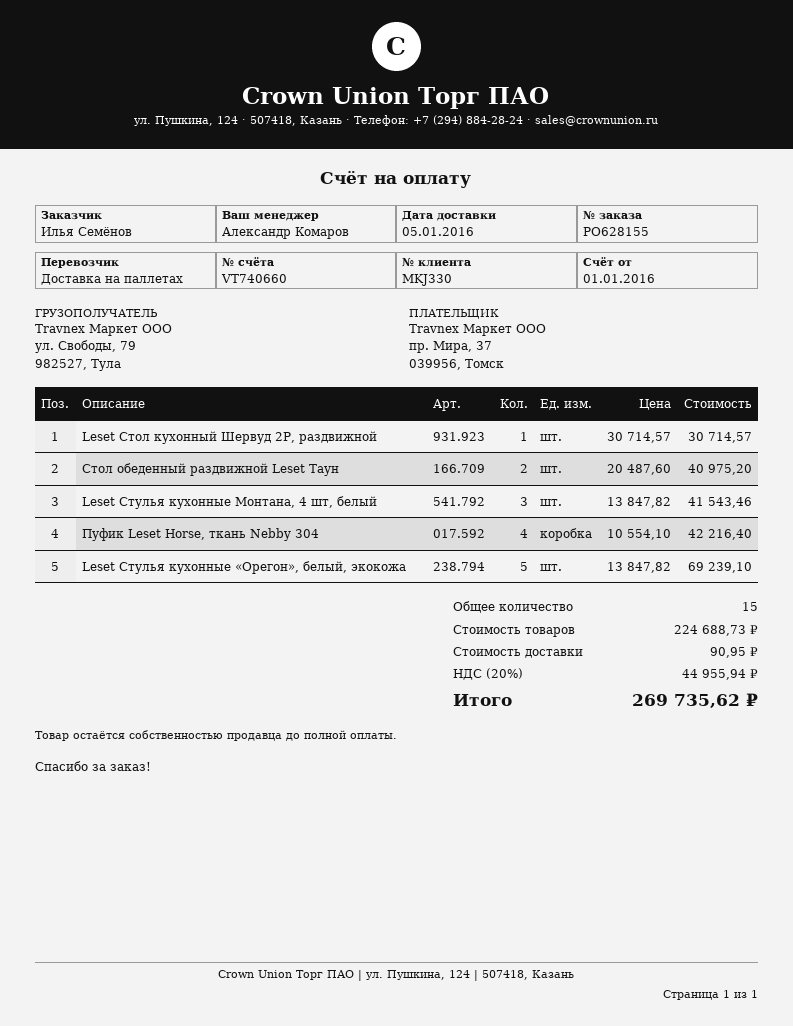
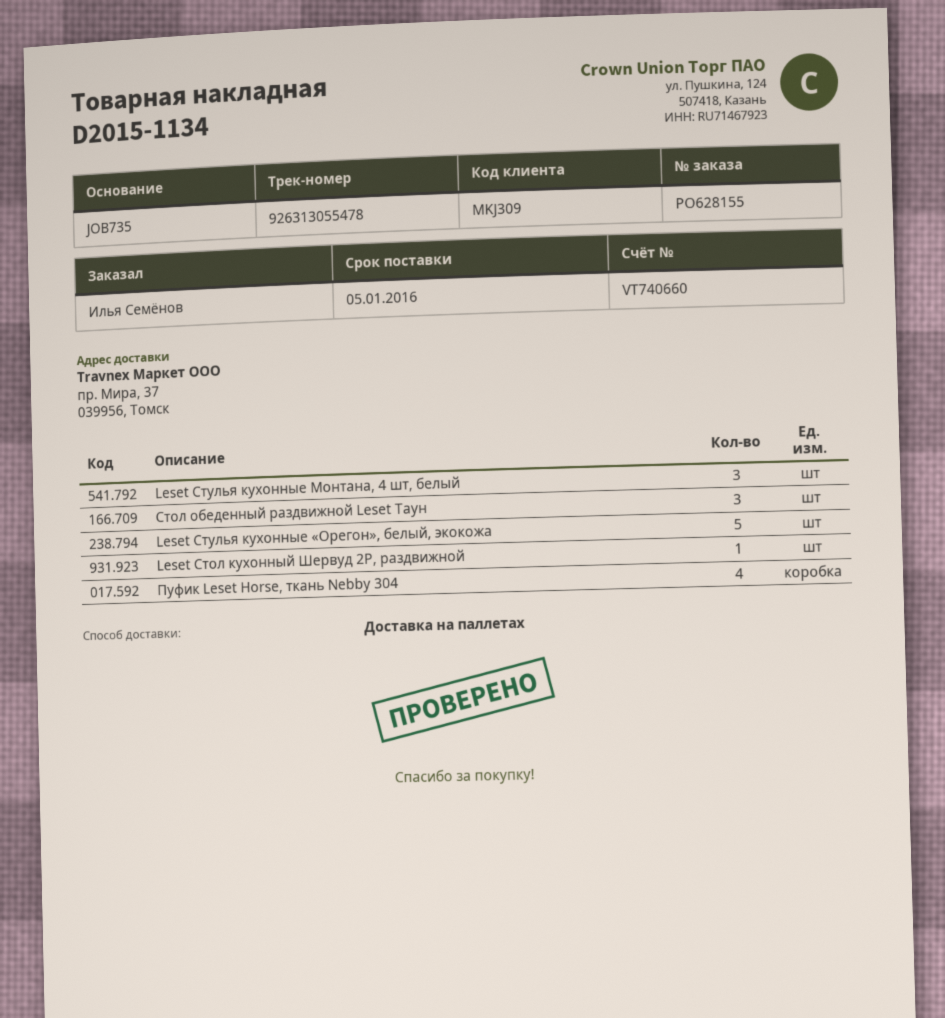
customer number: MKJ330 -> MKJ309
ship to: ул. Свободы, 79, 982527, Тула -> пр. Мира, 37, 039956, Томск
Стол обеденный раздвижной Leset Таун: 2 -> 3

